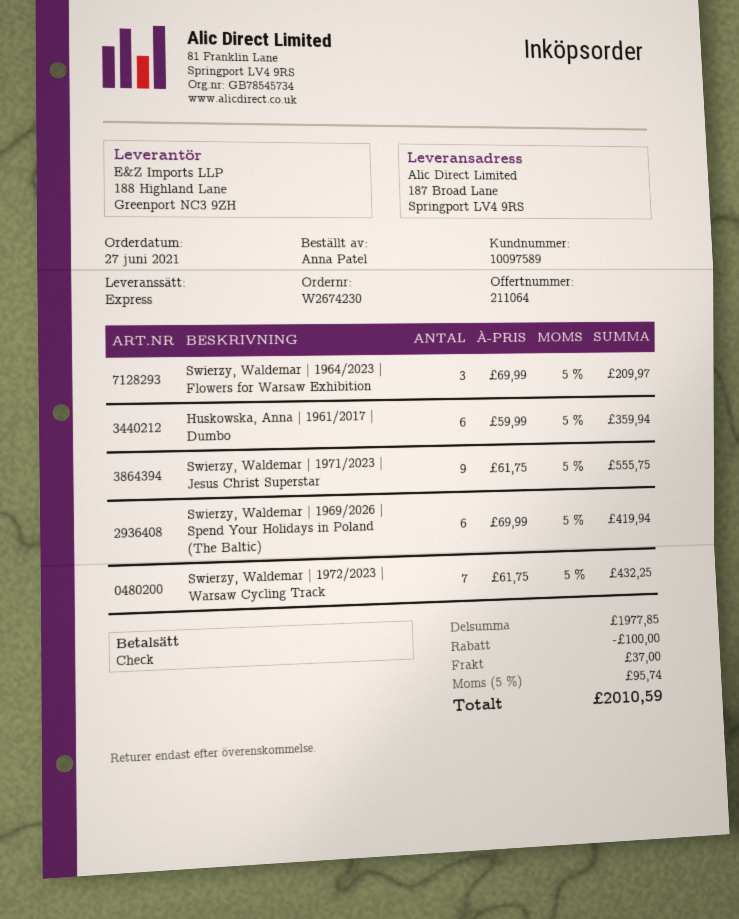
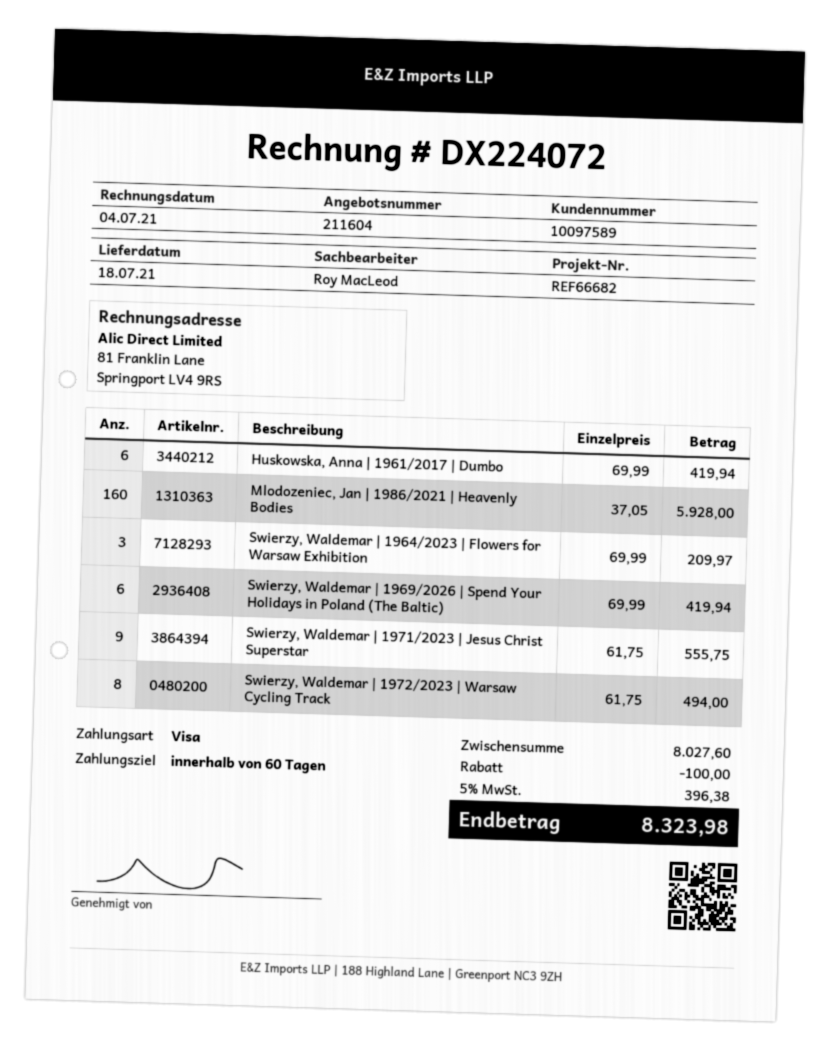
quote number: 211064 -> 211604
payment method: cheque -> Visa
Huskowska, Anna | 1961/2017 | Dumbo: 6 x 59.99 = 359.94 -> 6 x 69.99 = 419.94
Swierzy, Waldemar | 1972/2023 | Warsaw Cycling Track: 7 x 61.75 = 432.25 -> 8 x 61.75 = 494.00
Mlodozeniec, Jan | 1986/2021 | Heavenly Bodies: none -> 160 x 37.05 = 5928.00
subtotal: 1977.85 -> 8027.60
shipping: 37.00 -> none
tax: 5% = 95.74 -> 5% = 396.38
total: 2010.59 -> 8323.98

